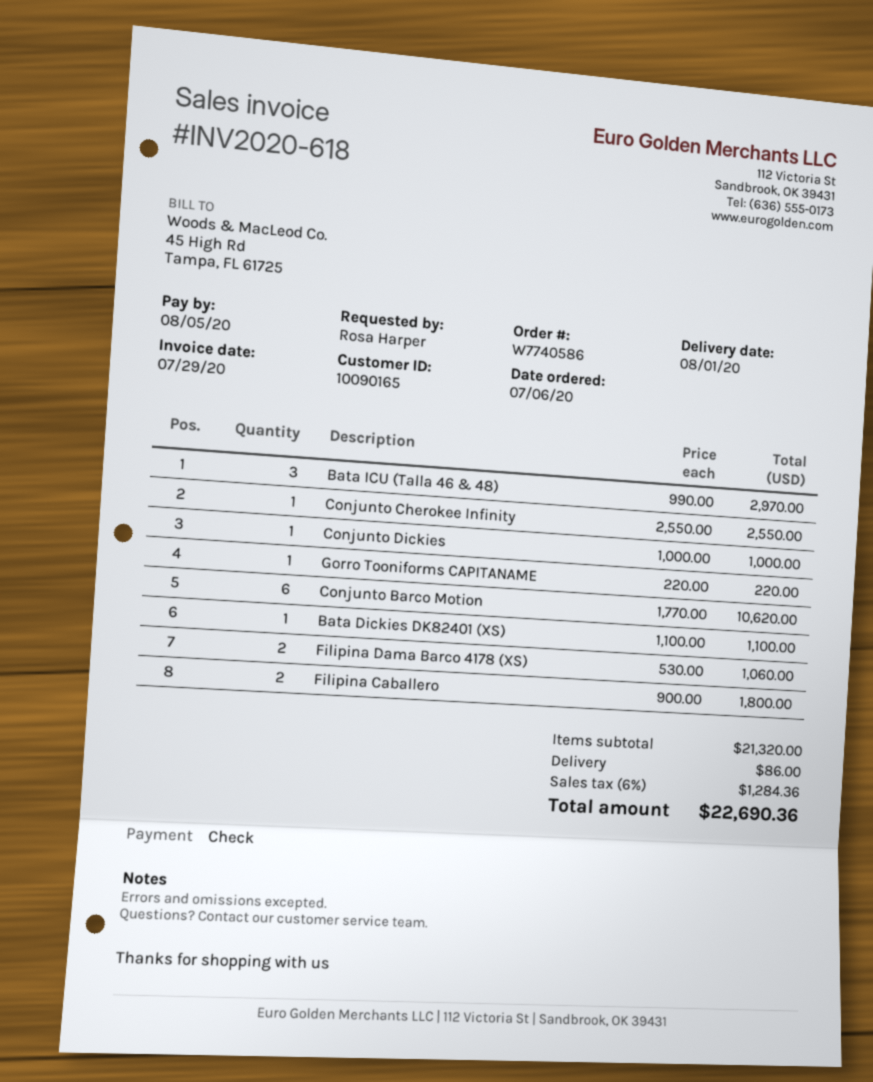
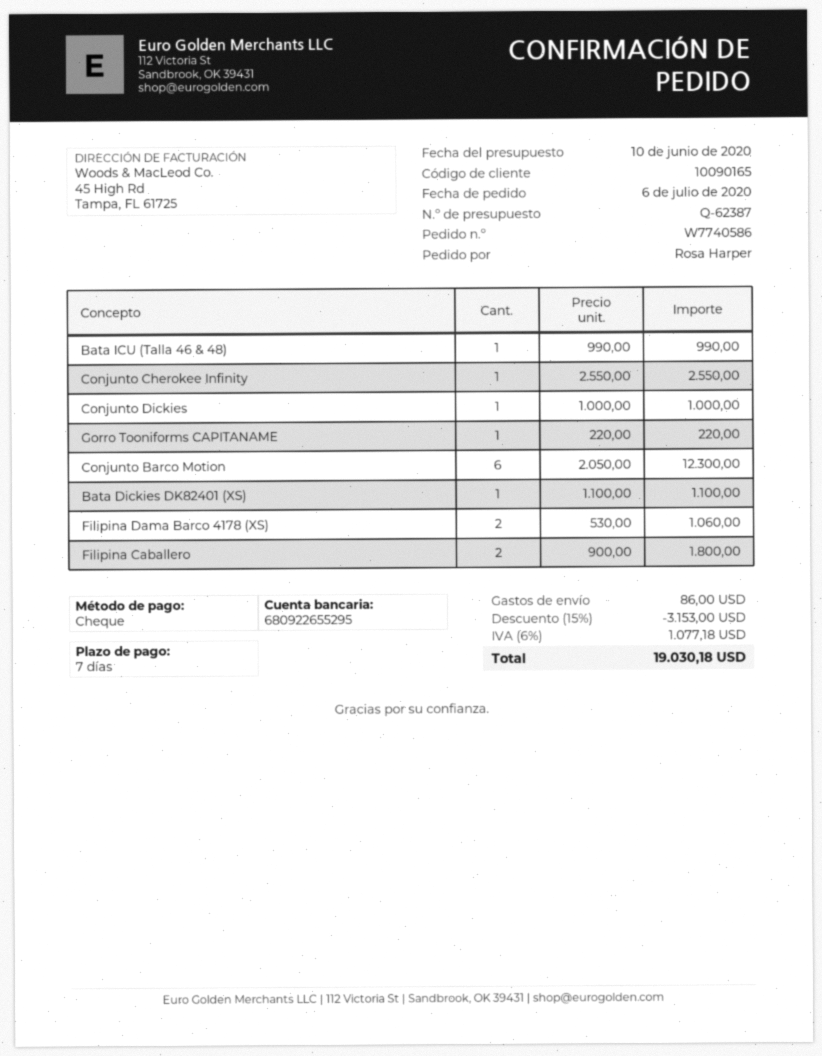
Bata ICU (Talla 46 & 48): 3 x 990.00 = 2970.00 -> 1 x 990.00 = 990.00
Conjunto Barco Motion: 6 x 1770.00 = 10620.00 -> 6 x 2050.00 = 12300.00
discount: none -> 15% = 3153.00
tax: 6% = 1284.36 -> 6% = 1077.18
total: 22690.36 -> 19030.18

